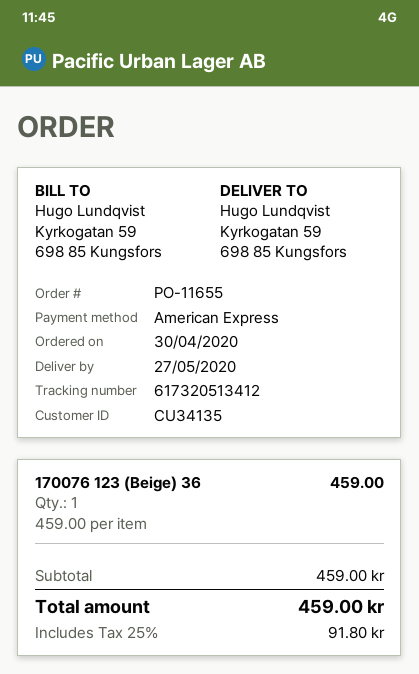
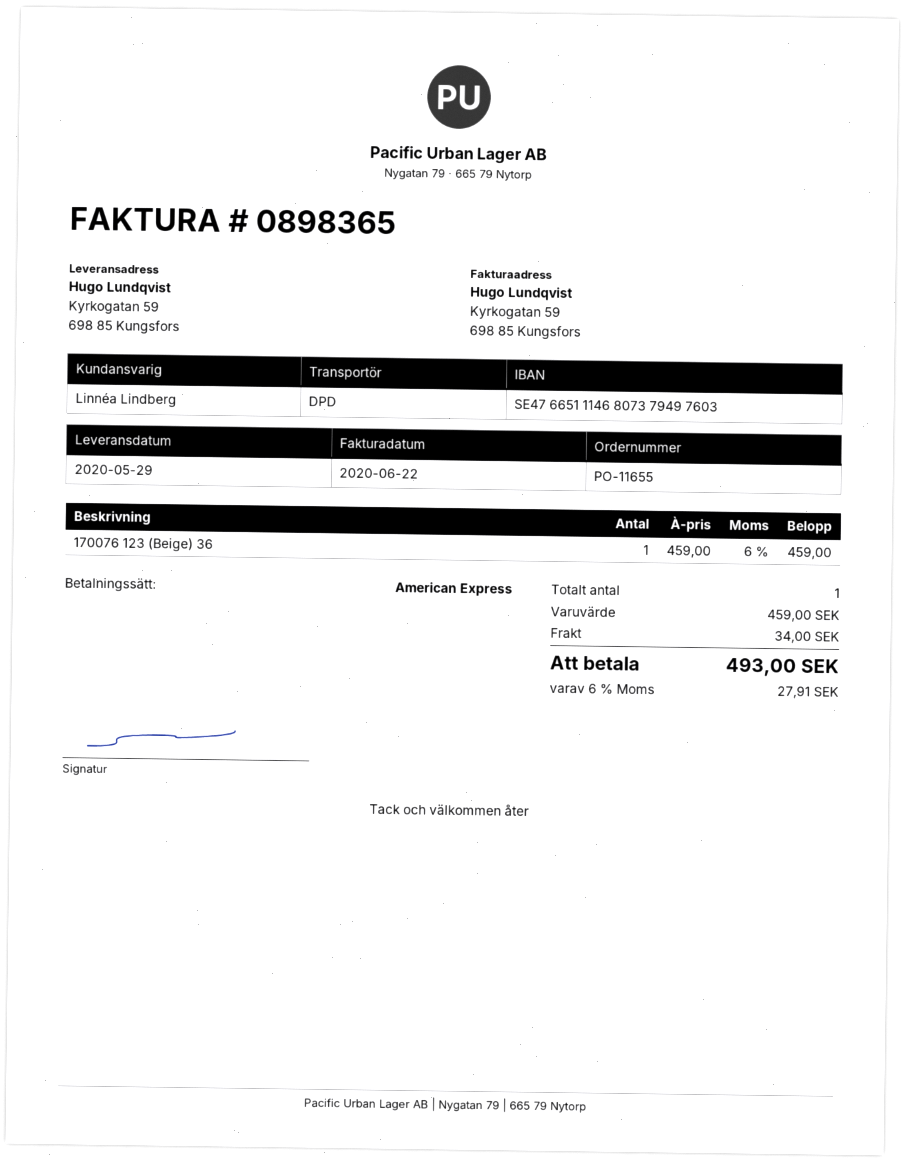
delivery date: 2020-05-27 -> 2020-05-29
shipping: none -> 34.00
tax: 25% = 91.80 -> 6% = 27.91
total: 459.00 -> 493.00

